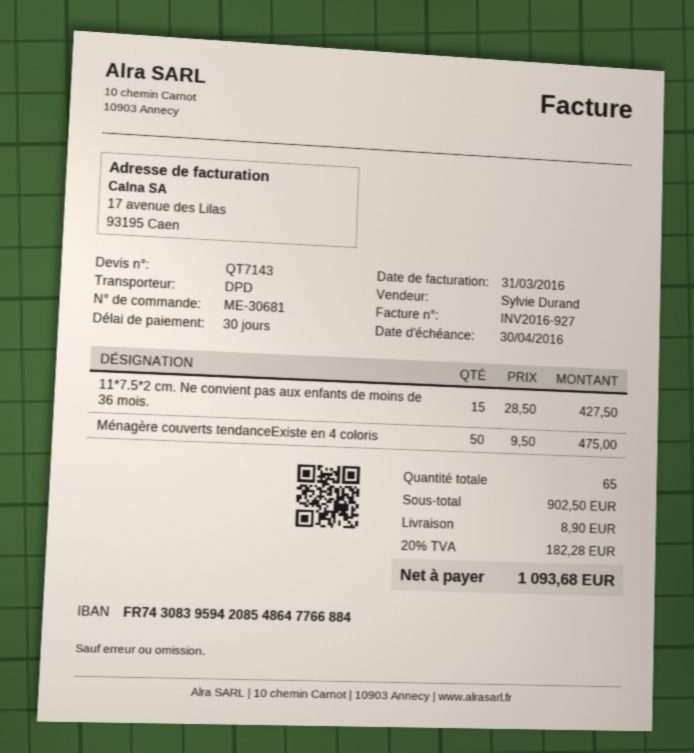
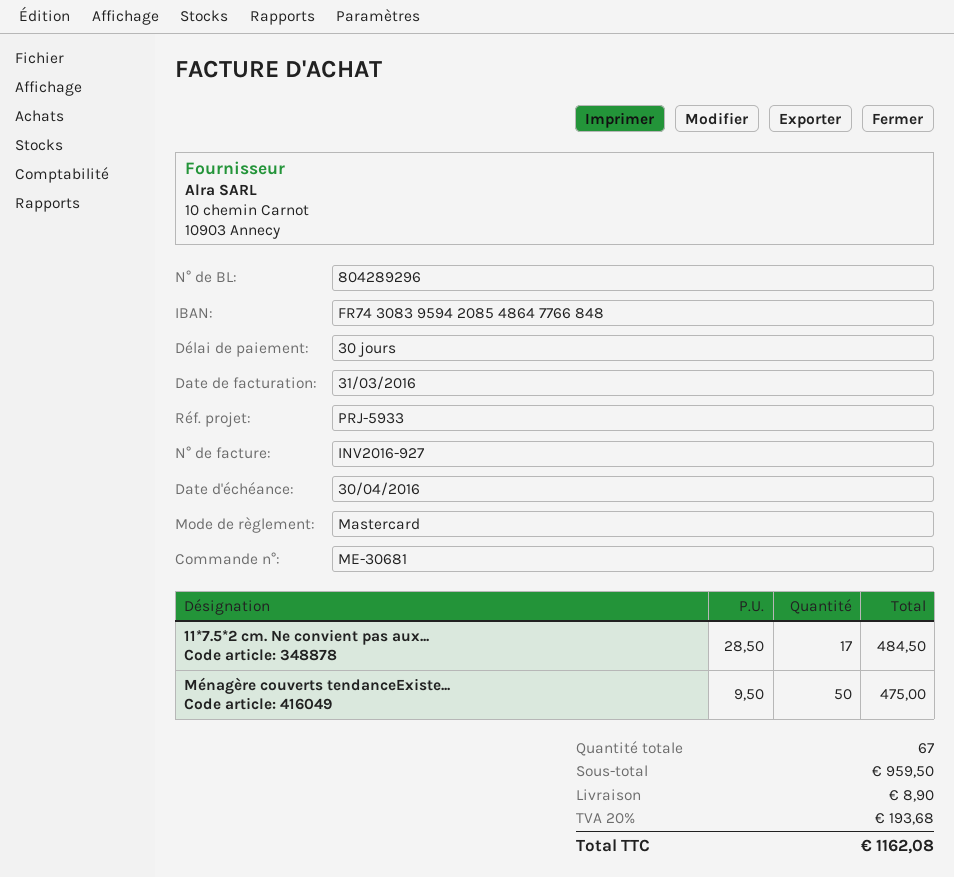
bank account: FR7430839594208548647766884 -> FR7430839594208548647766848
11*7.5*2 cm. Ne convient pas aux enfants de moins de 36 mois.: 15 x 28.50 = 427.50 -> 17 x 28.50 = 484.50
total quantity: 65 -> 67
subtotal: 902.50 -> 959.50
tax: 20% = 182.28 -> 20% = 193.68
total: 1093.68 -> 1162.08

